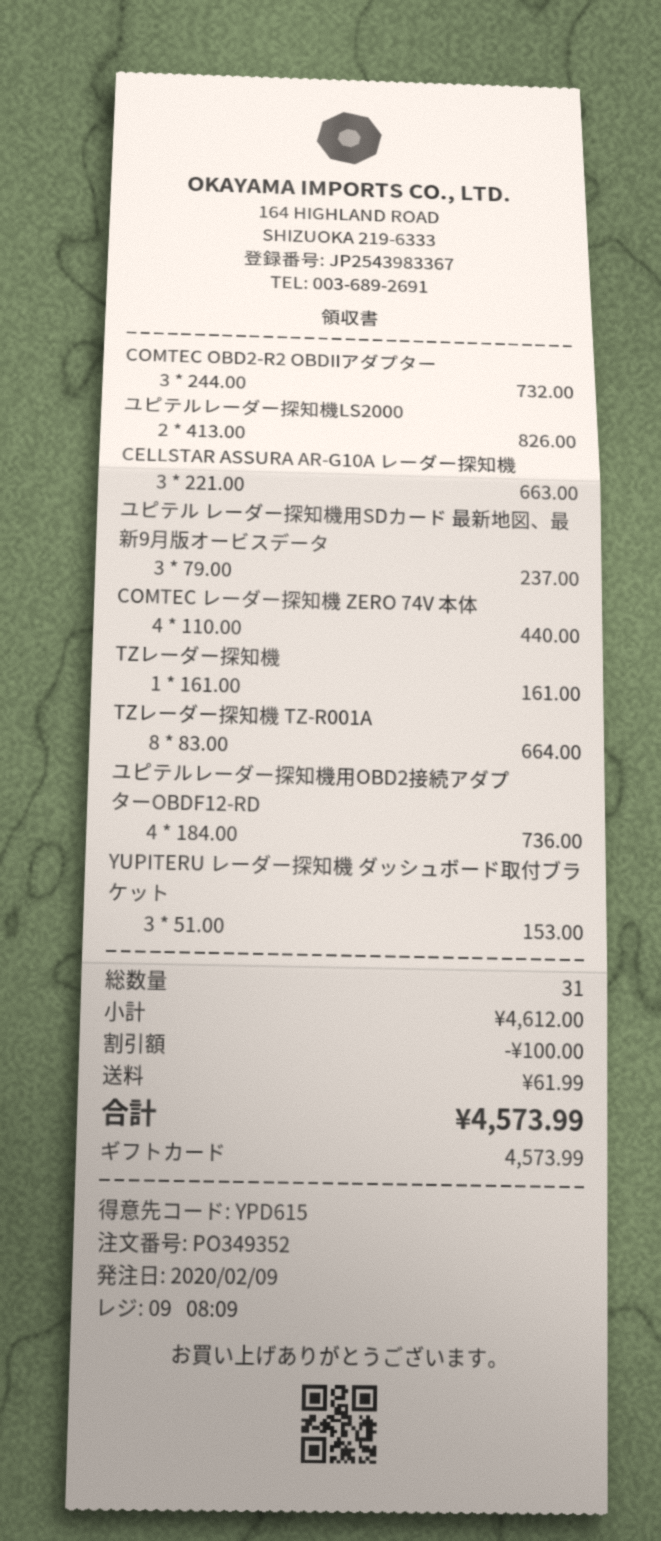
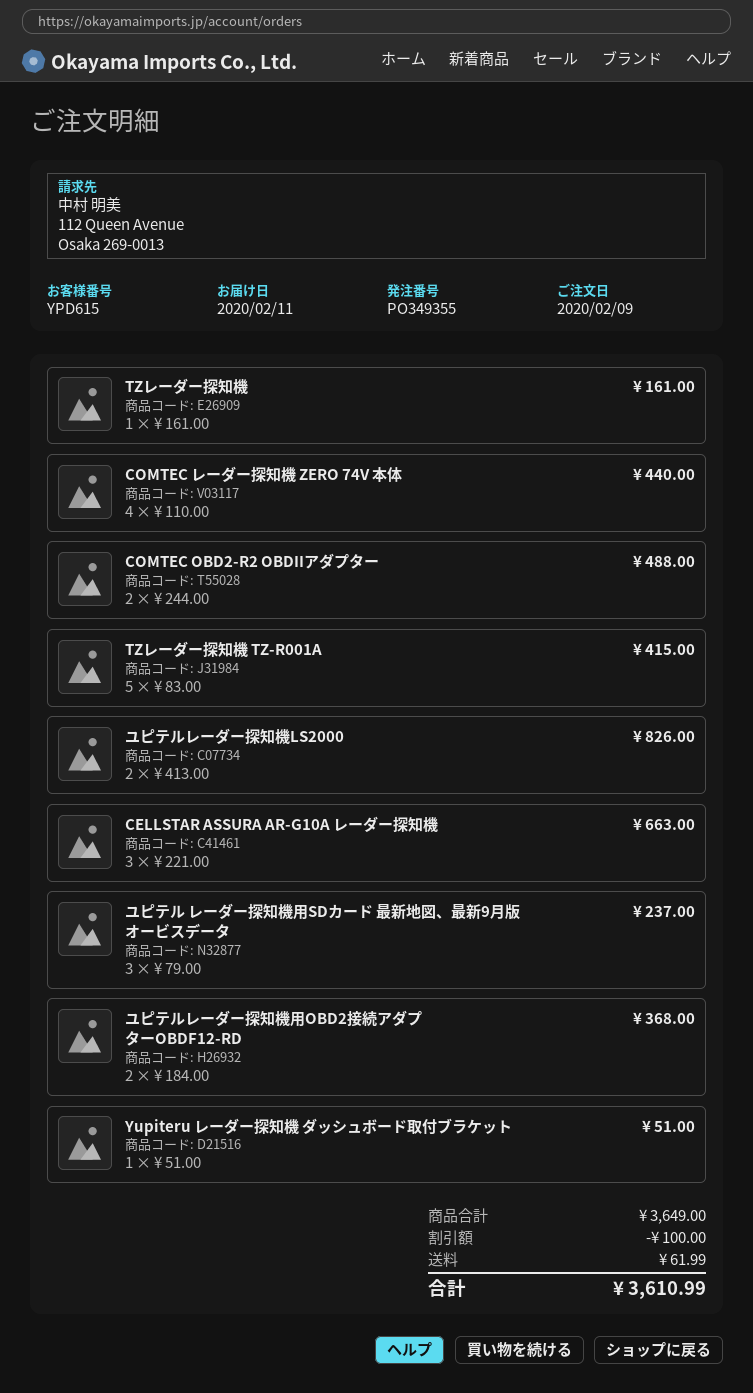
order number: PO349352 -> PO349355
COMTEC OBD2-R2 OBDIIアダプター: 3 x 244.00 = 732.00 -> 2 x 244.00 = 488.00
TZレーダー探知機 TZ-R001A: 8 x 83.00 = 664.00 -> 5 x 83.00 = 415.00
ユピテルレーダー探知機用OBD2接続アダプターOBDF12-RD: 4 x 184.00 = 736.00 -> 2 x 184.00 = 368.00
YUPITERU レーダー探知機 ダッシュボード取付ブラケット: 3 x 51.00 = 153.00 -> 1 x 51.00 = 51.00
subtotal: 4612.00 -> 3649.00
total: 4573.99 -> 3610.99

